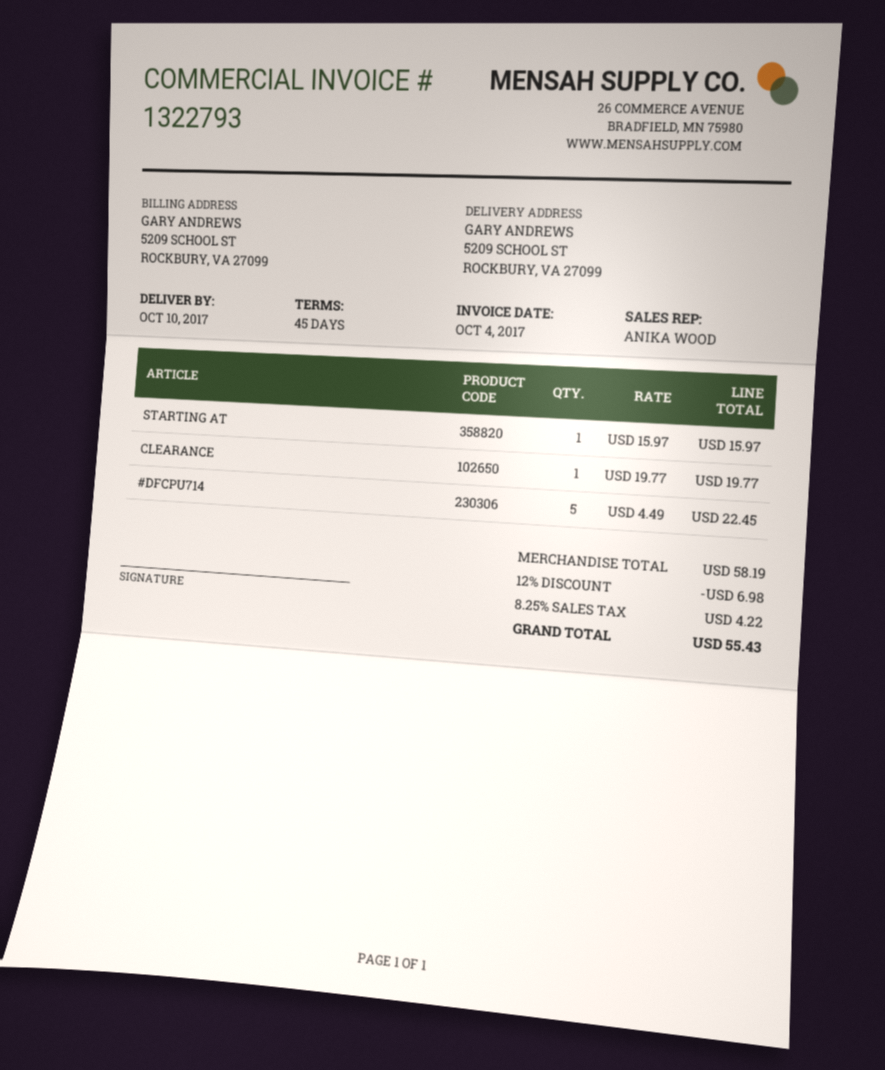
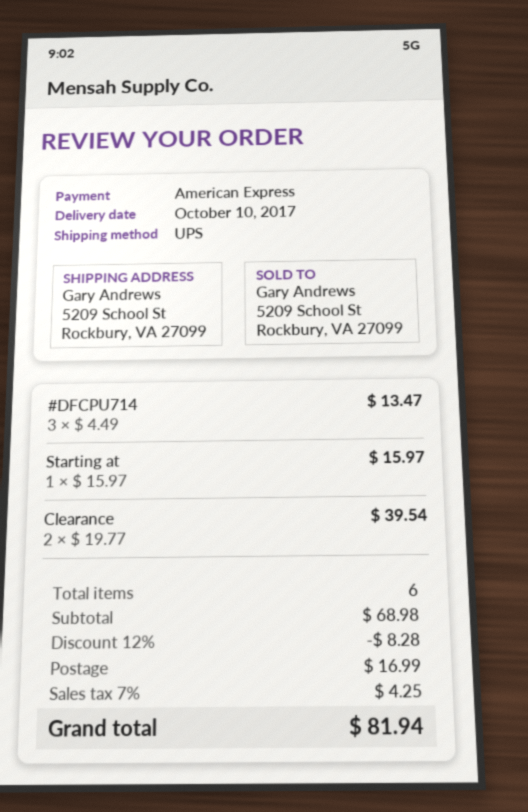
CLEARANCE: 1 x 19.77 = 19.77 -> 2 x 19.77 = 39.54
#DFCPU714: 5 x 4.49 = 22.45 -> 3 x 4.49 = 13.47
subtotal: 58.19 -> 68.98
discount: 12% = 6.98 -> 12% = 8.28
shipping: none -> 16.99
tax: 8.25% = 4.22 -> 7% = 4.25
total: 55.43 -> 81.94

